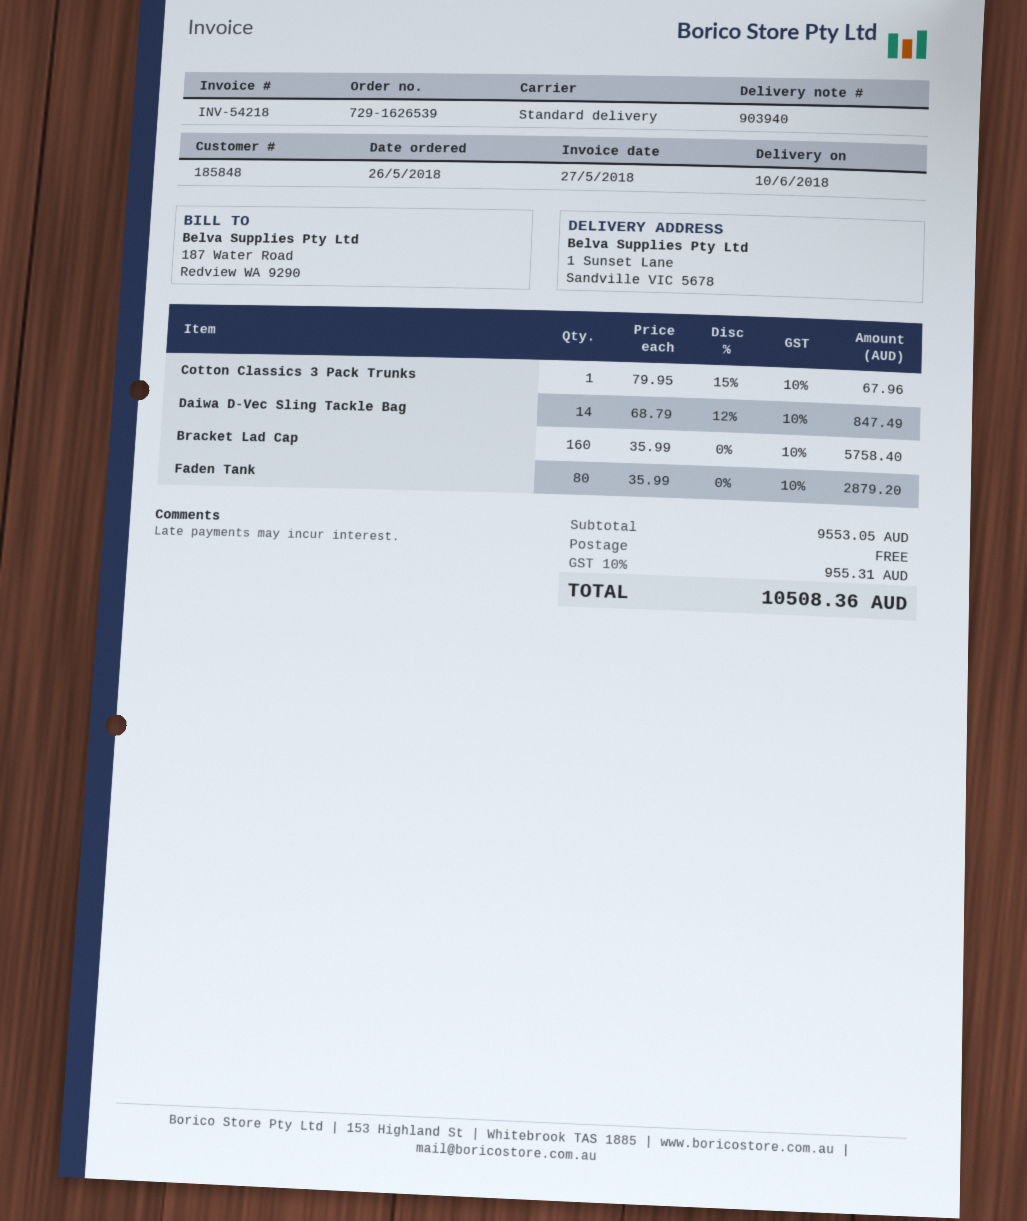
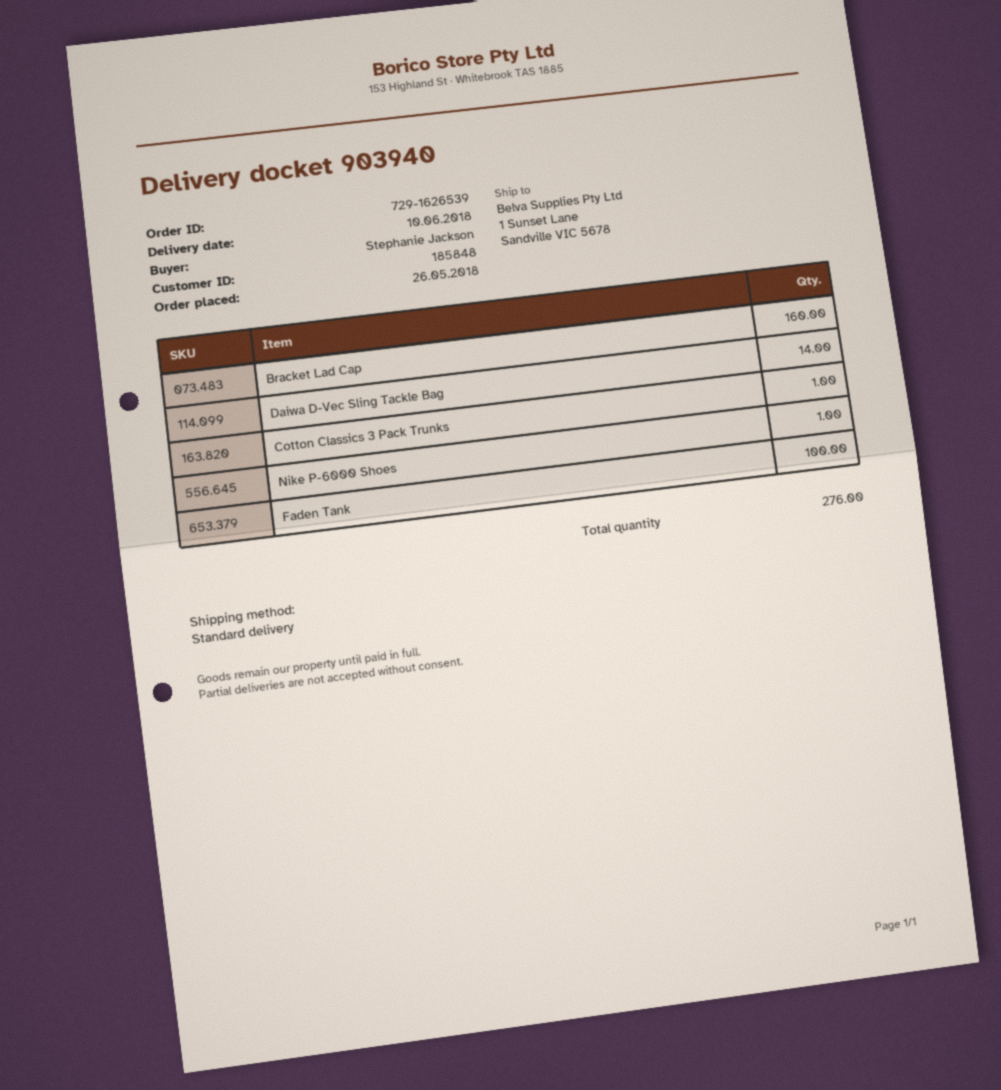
Faden Tank: 80 -> 100
Nike P-6000 Shoes: none -> 1

